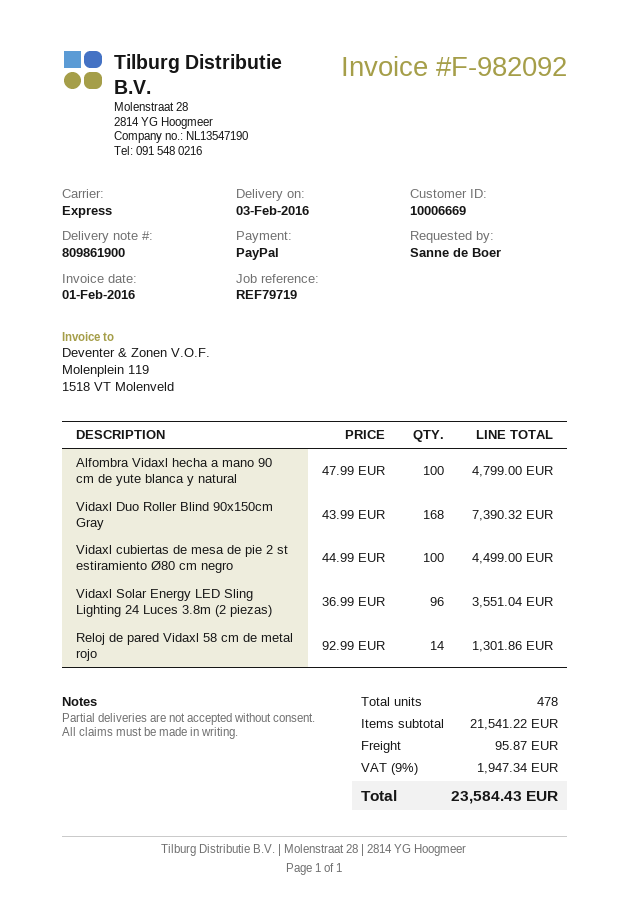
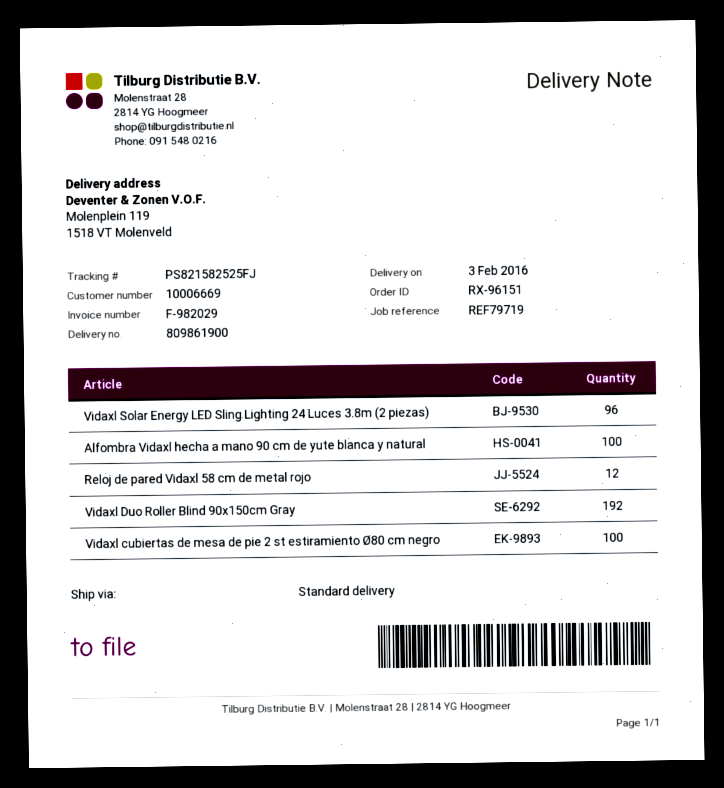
invoice number: F-982092 -> F-982029
shipping method: express -> standard
Vidaxl Duo Roller Blind 90x150cm Gray: 168 -> 192
Reloj de pared Vidaxl 58 cm de metal rojo: 14 -> 12

